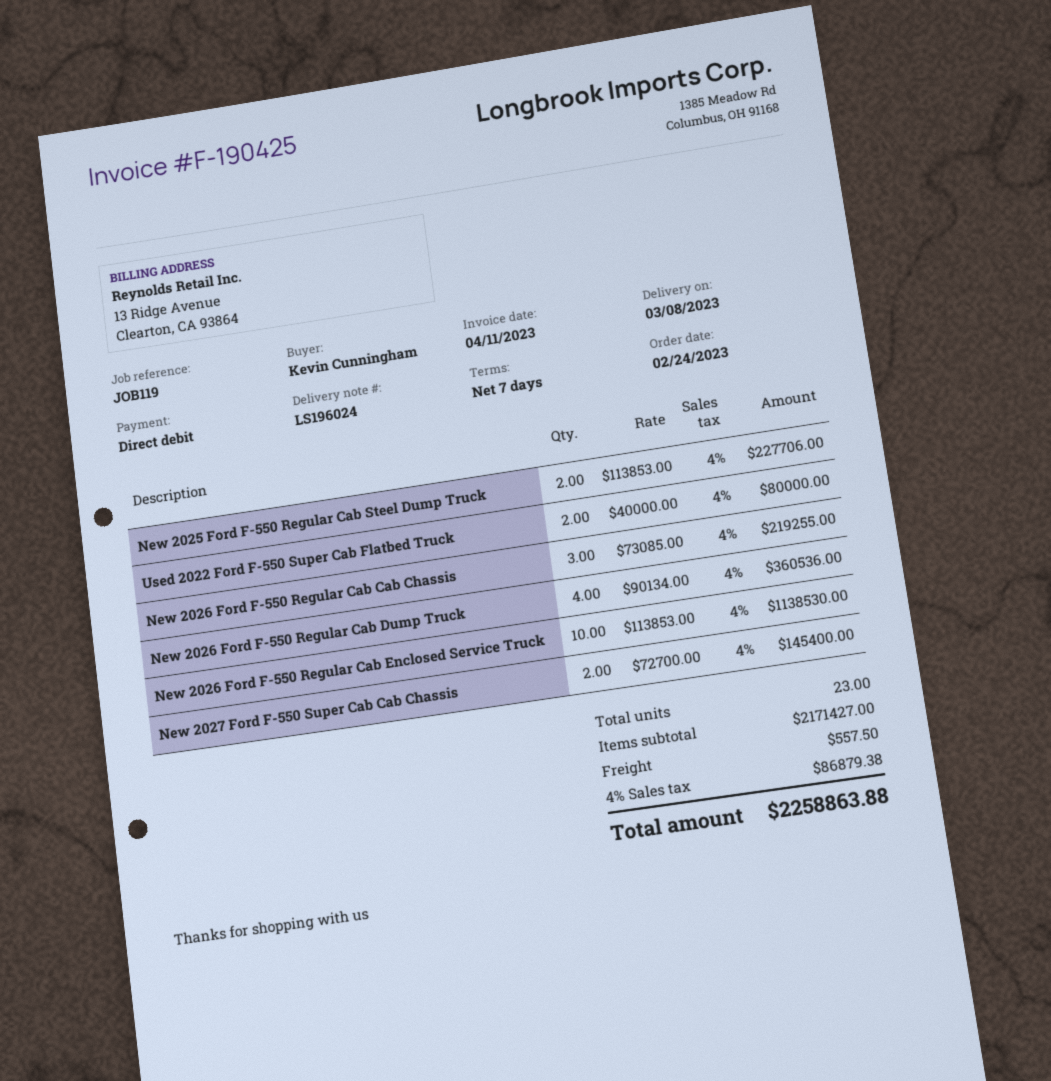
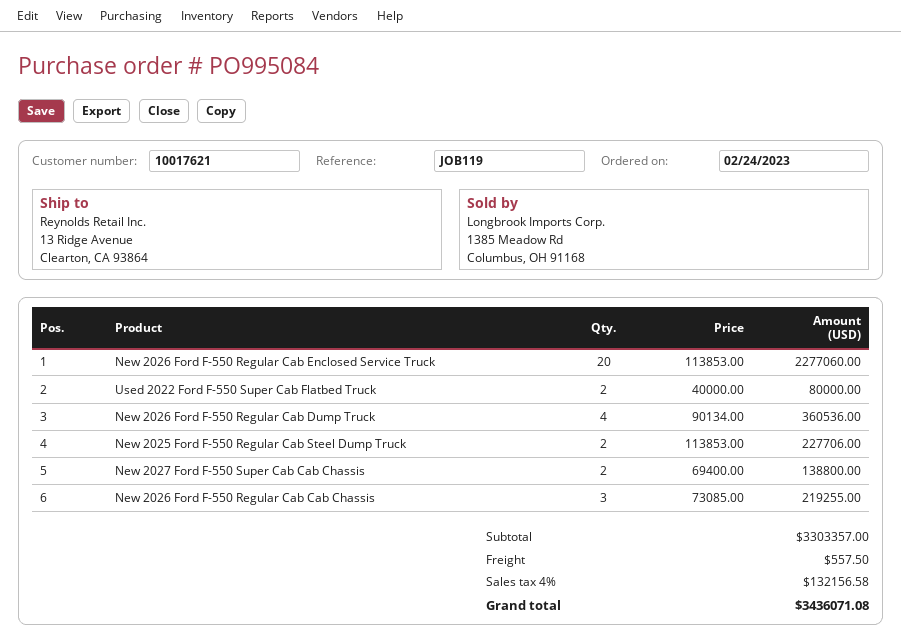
New 2026 Ford F-550 Regular Cab Enclosed Service Truck: 10 x 113853.00 = 1138530.00 -> 20 x 113853.00 = 2277060.00
New 2027 Ford F-550 Super Cab Cab Chassis: 2 x 72700.00 = 145400.00 -> 2 x 69400.00 = 138800.00
subtotal: 2171427.00 -> 3303357.00
tax: 4% = 86879.38 -> 4% = 132156.58
total: 2258863.88 -> 3436071.08

